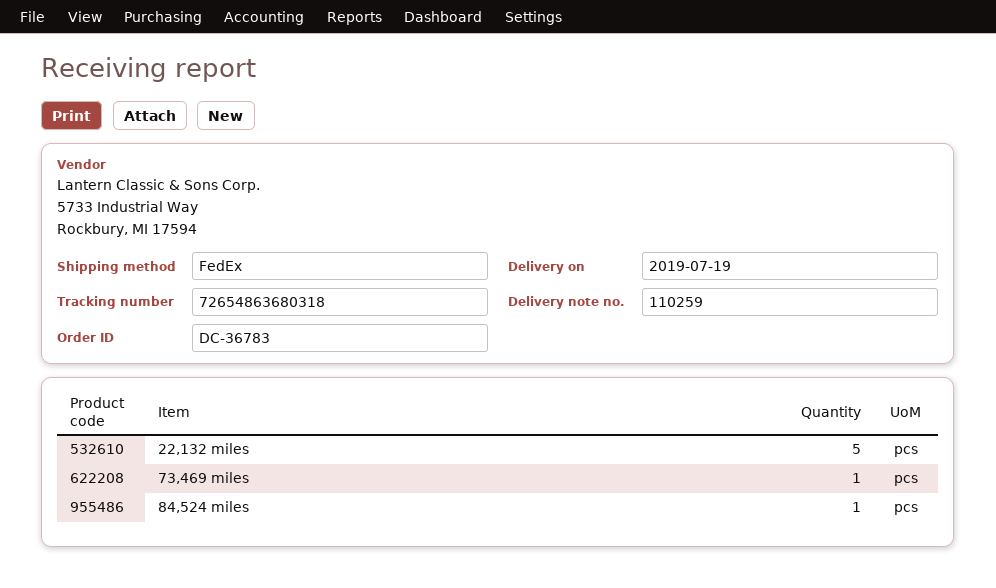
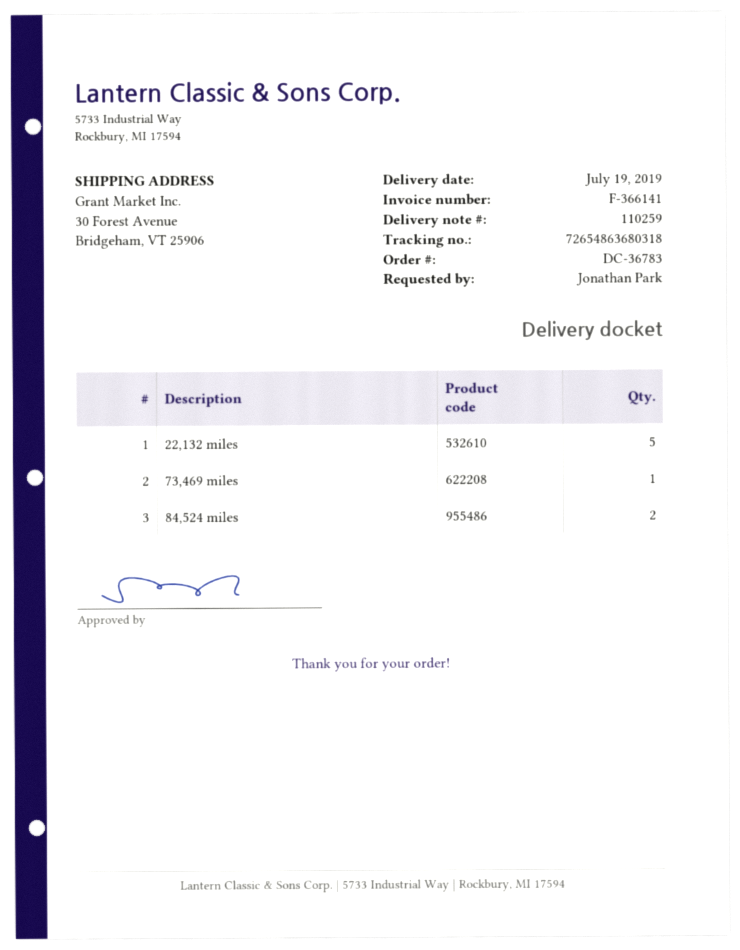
84,524 miles: 1 -> 2

